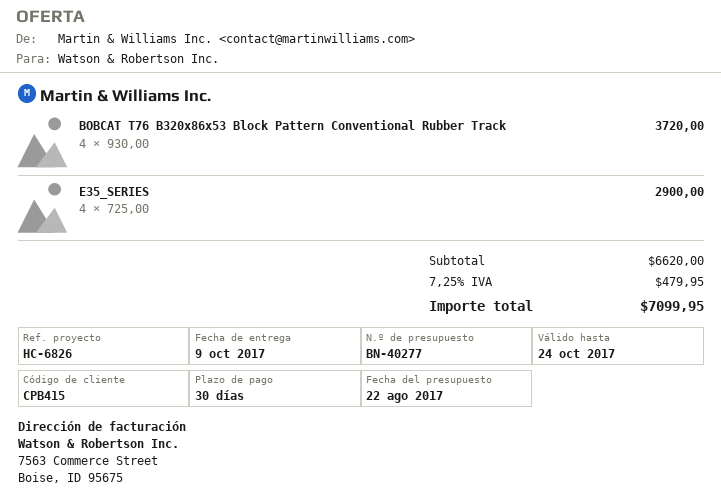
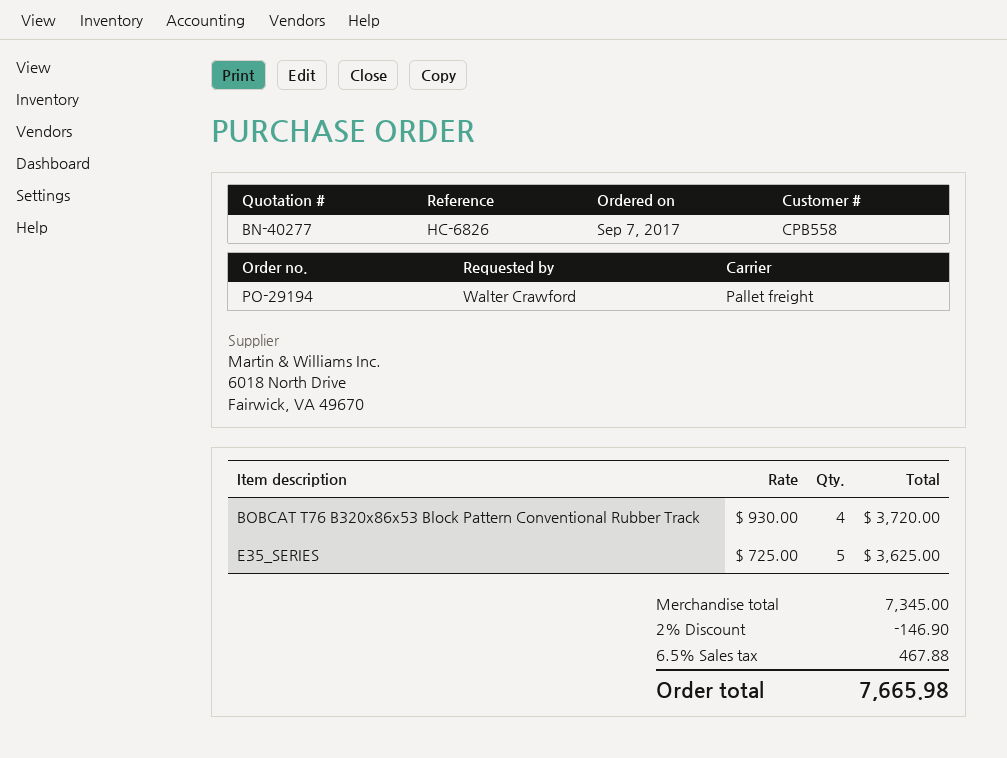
customer number: CPB415 -> CPB558
E35_SERIES: 4 x 725.00 = 2900.00 -> 5 x 725.00 = 3625.00
subtotal: 6620.00 -> 7345.00
discount: none -> 2% = 146.90
tax: 7.25% = 479.95 -> 6.5% = 467.88
total: 7099.95 -> 7665.98

